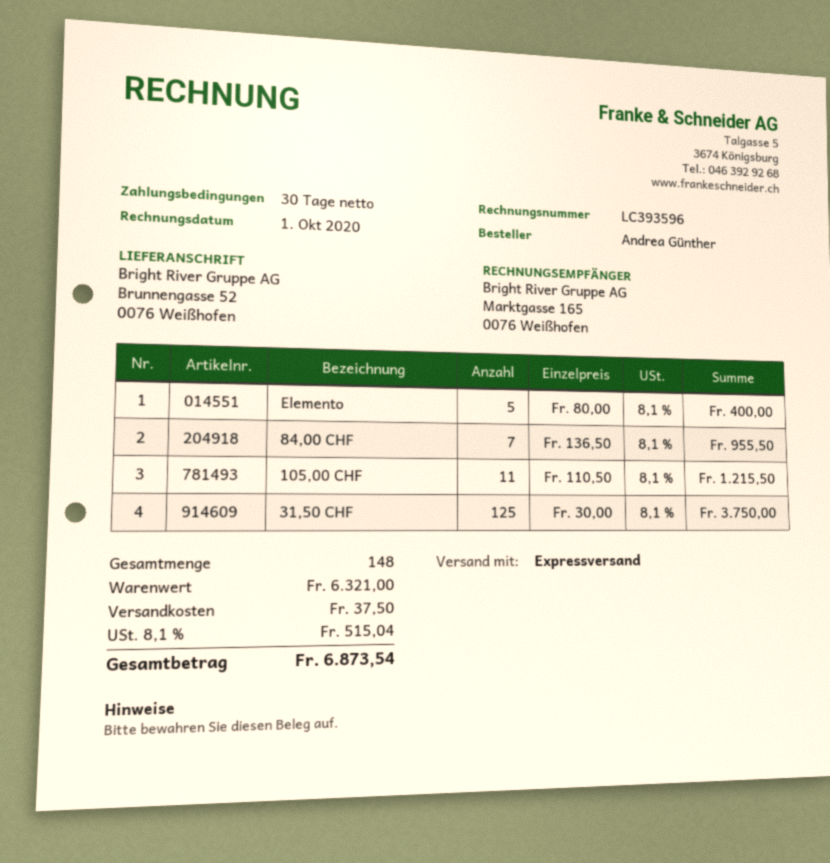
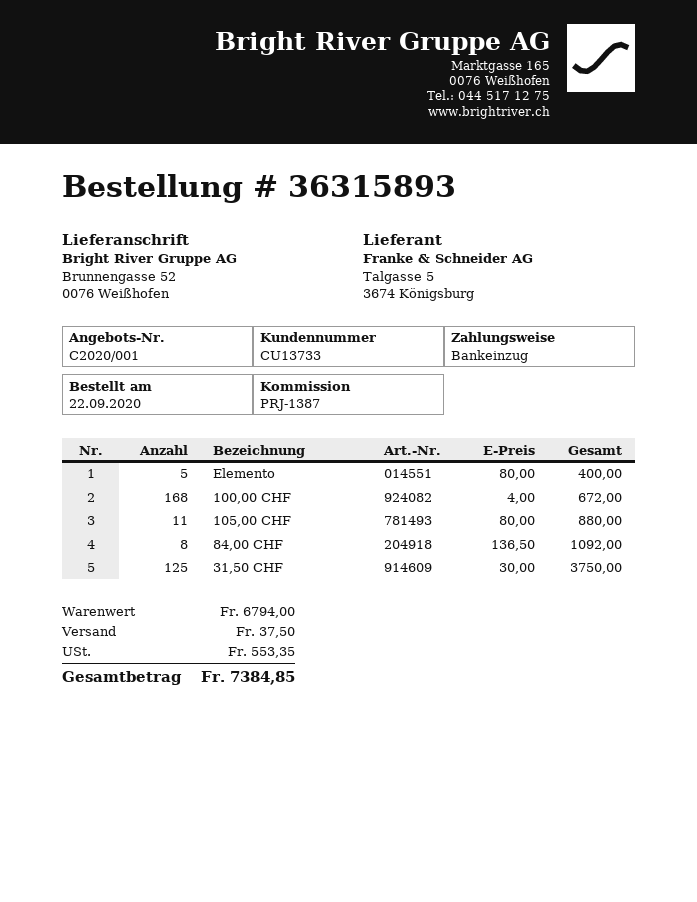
84,00 CHF: 7 x 136.50 = 955.50 -> 8 x 136.50 = 1092.00
105,00 CHF: 11 x 110.50 = 1215.50 -> 11 x 80.00 = 880.00
100,00 CHF: none -> 168 x 4.00 = 672.00
subtotal: 6321.00 -> 6794.00
tax: 515.04 -> 553.35
total: 6873.54 -> 7384.85

